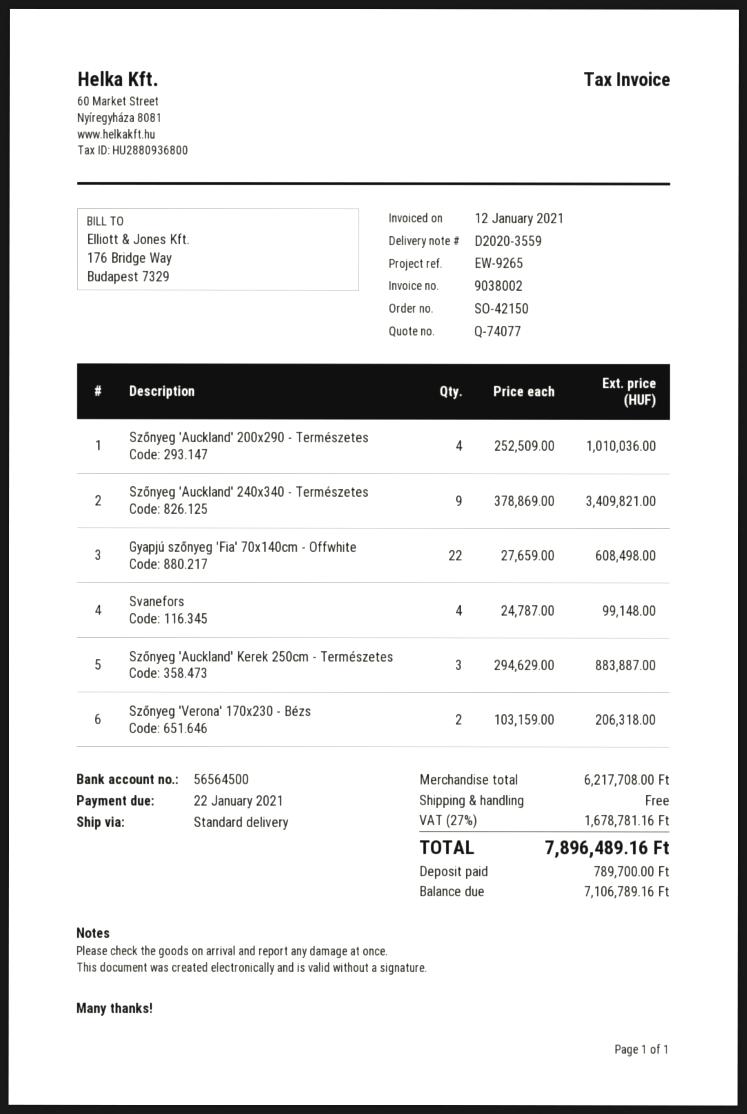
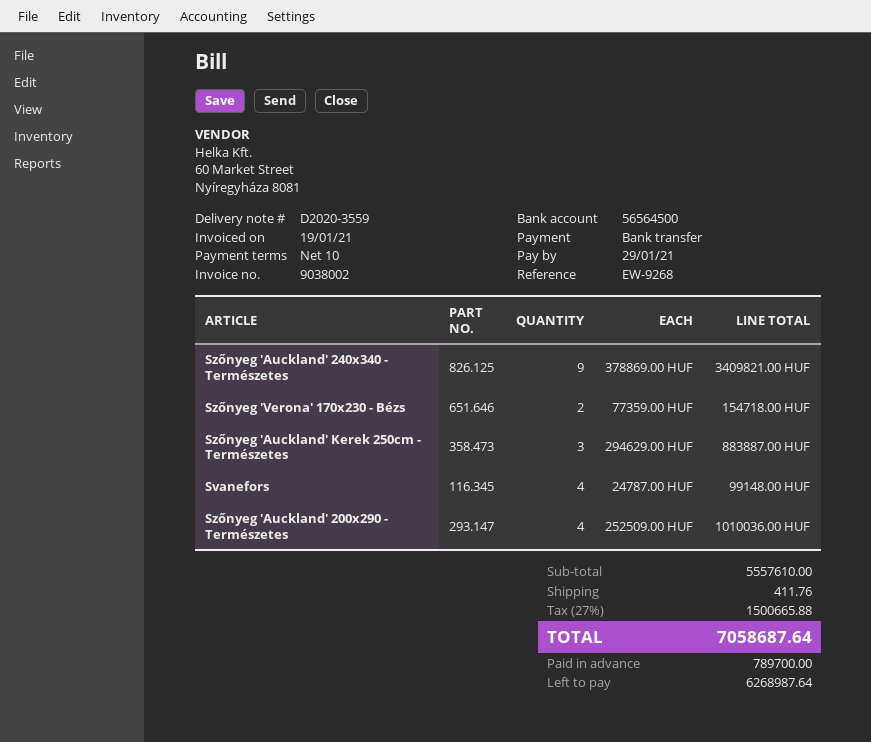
invoice date: 2021-01-12 -> 2021-01-19
due date: 2021-01-22 -> 2021-01-29
reference: EW-9265 -> EW-9268
Gyapjú szőnyeg 'Fia' 70x140cm - Offwhite: 22 x 27659.00 = 608498.00 -> none
Szőnyeg 'Verona' 170x230 - Bézs: 2 x 103159.00 = 206318.00 -> 2 x 77359.00 = 154718.00
subtotal: 6217708.00 -> 5557610.00
shipping: 0.00 -> 411.76
tax: 27% = 1678781.16 -> 27% = 1500665.88
total: 7896489.16 -> 7058687.64
balance: 7106789.16 -> 6268987.64

